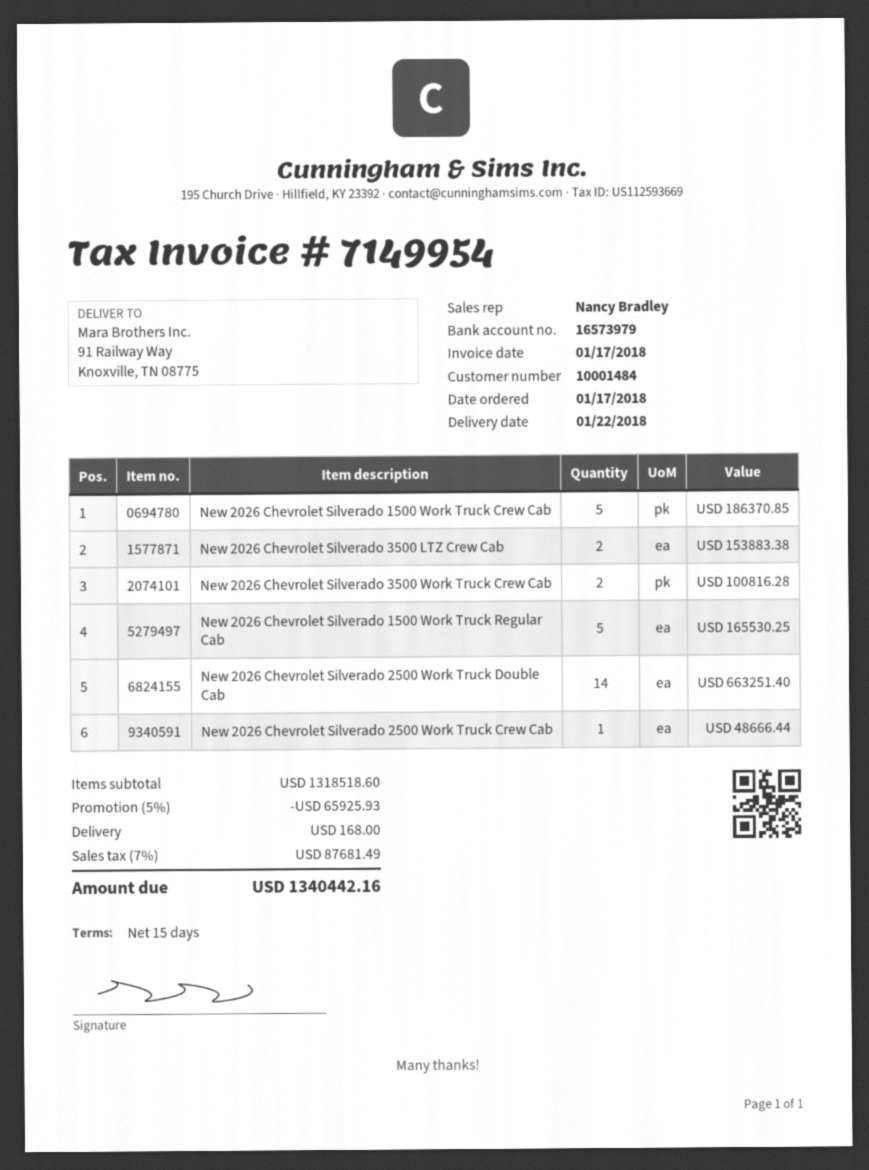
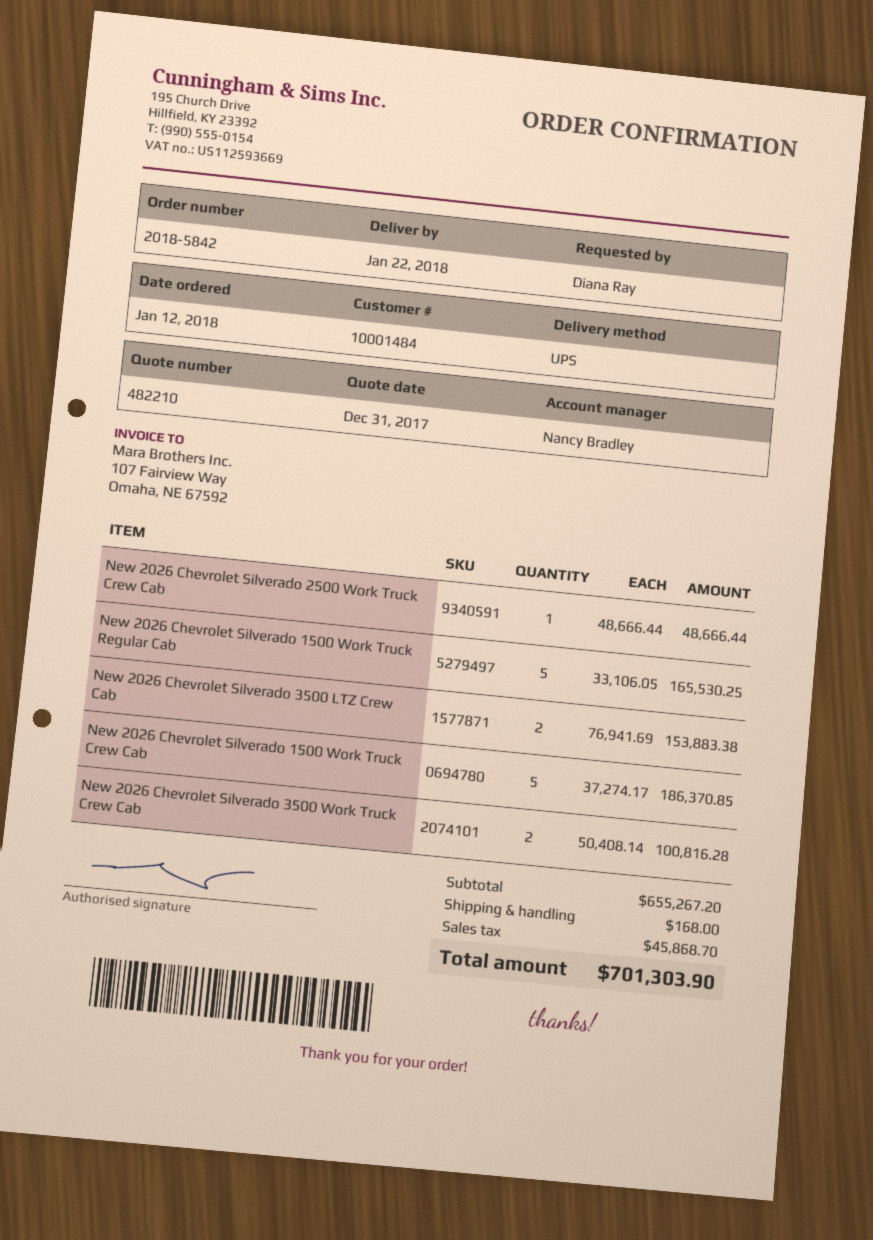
order date: 2018-01-17 -> 2018-01-12
New 2026 Chevrolet Silverado 2500 Work Truck Double Cab: 14 for 663251.40 -> none
subtotal: 1318518.60 -> 655267.20
discount: 5% = 65925.93 -> none
tax: 87681.49 -> 45868.70
total: 1340442.16 -> 701303.90

